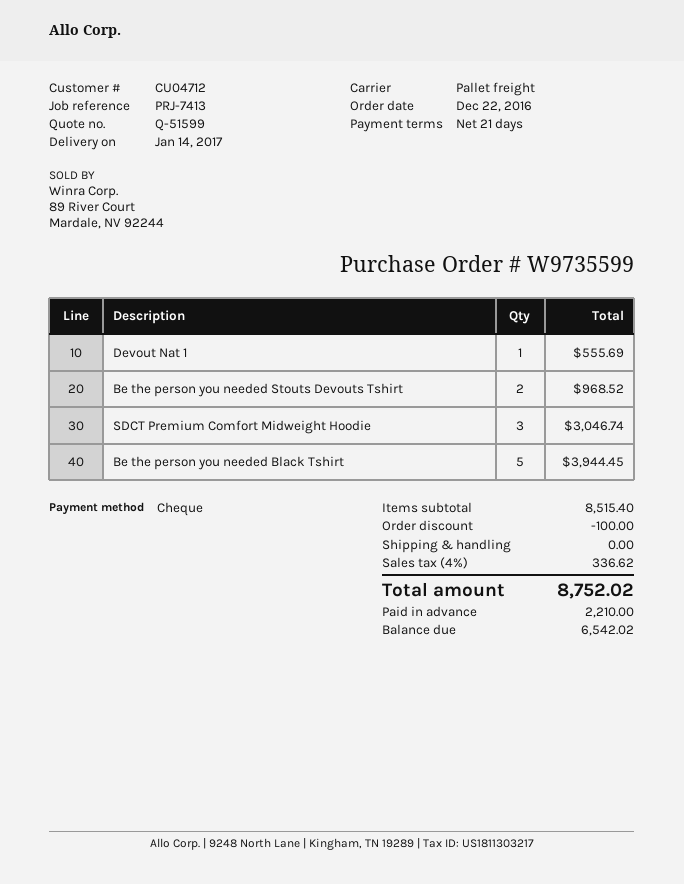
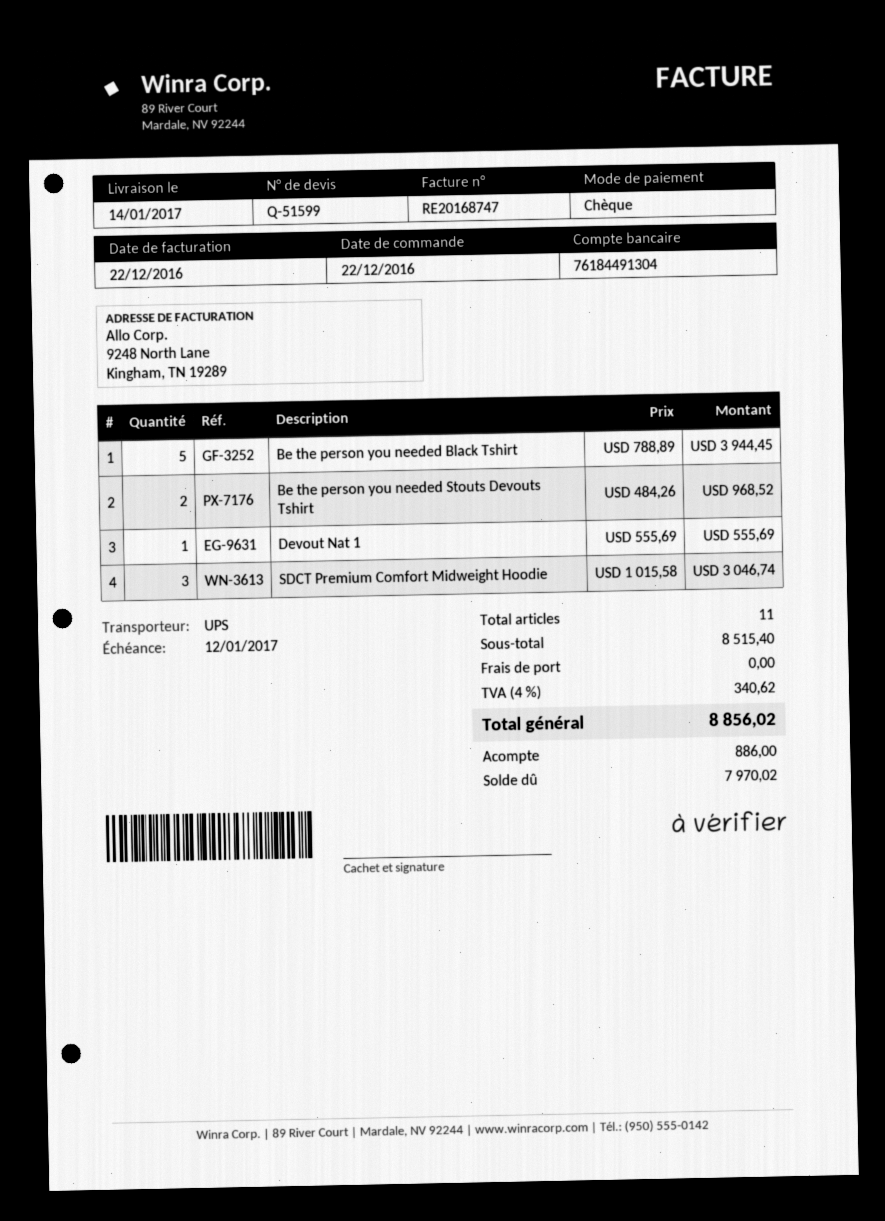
shipping method: pallet freight -> UPS
discount: 100.00 -> none
tax: 4% = 336.62 -> 4% = 340.62
total: 8752.02 -> 8856.02
deposit: 2210.00 -> 886.00
balance: 6542.02 -> 7970.02

